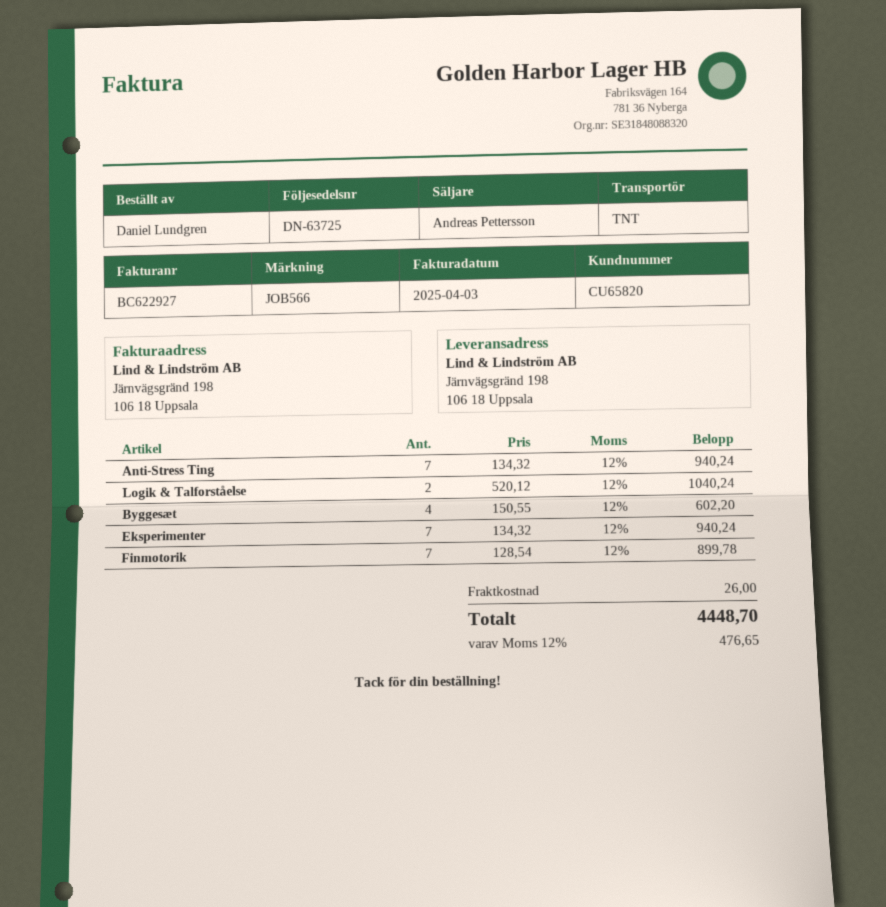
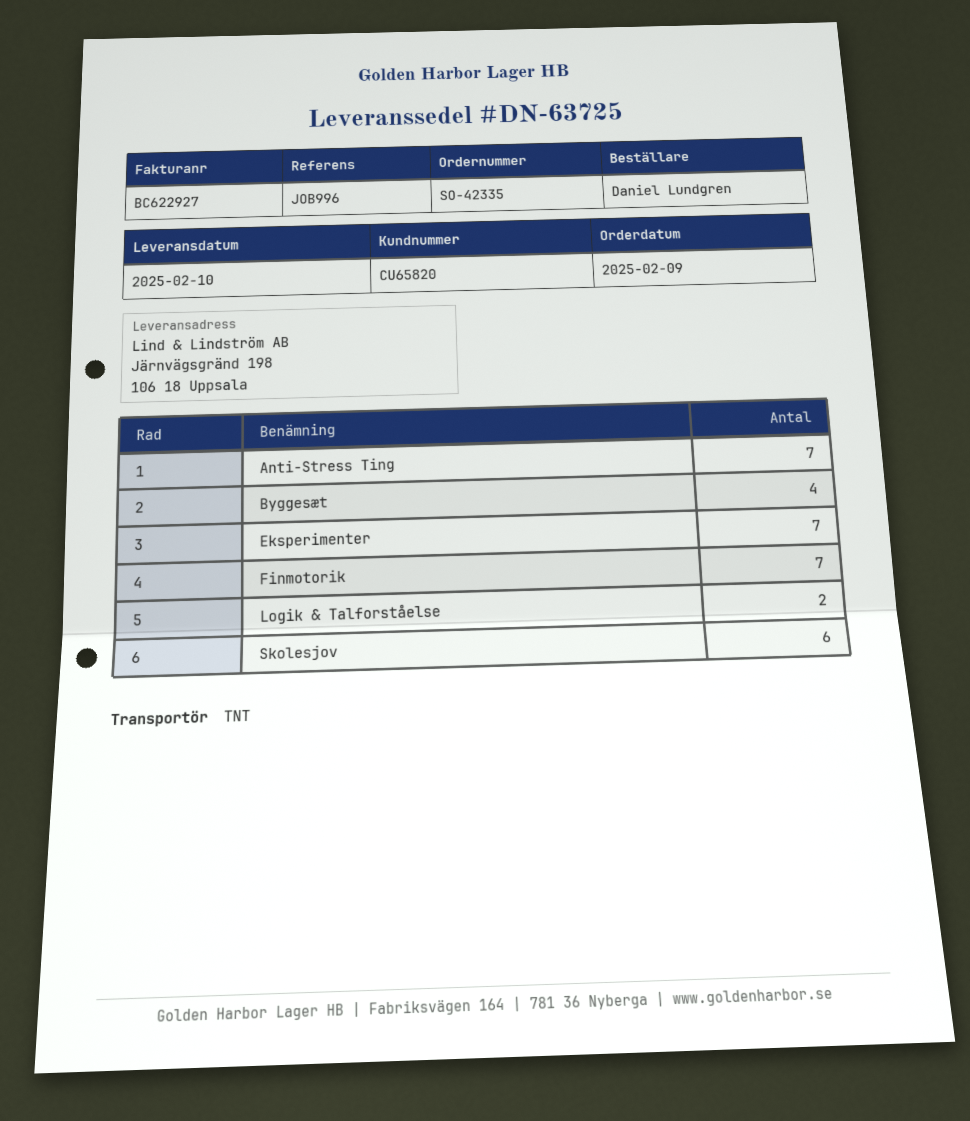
reference: JOB566 -> JOB996
Skolesjov: none -> 6

